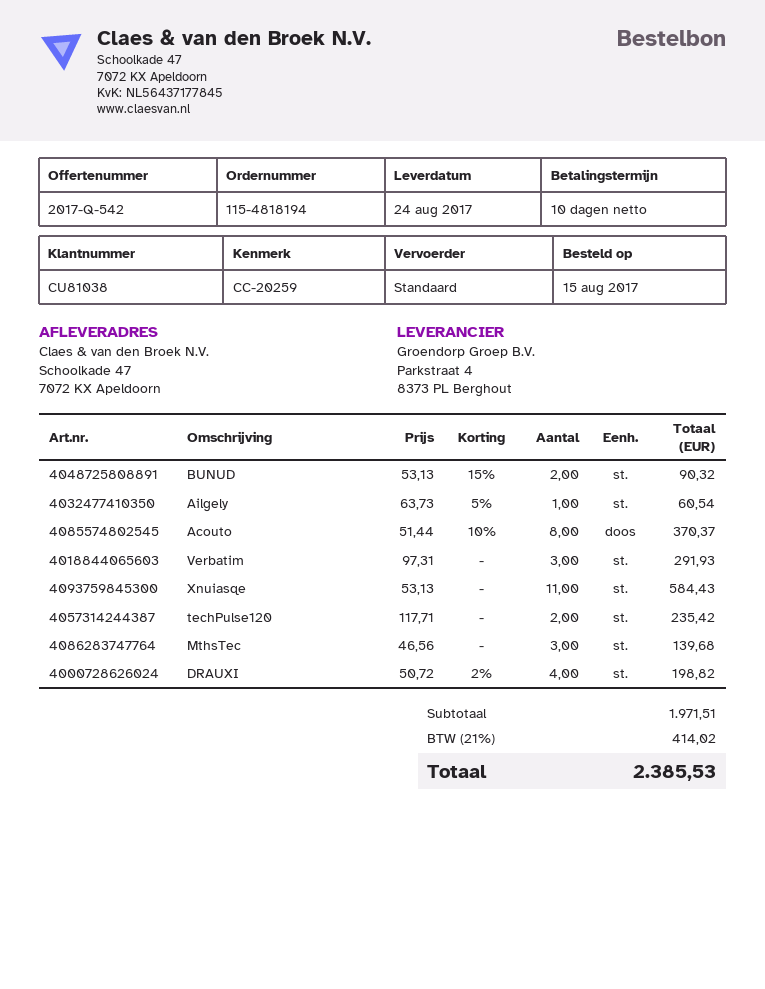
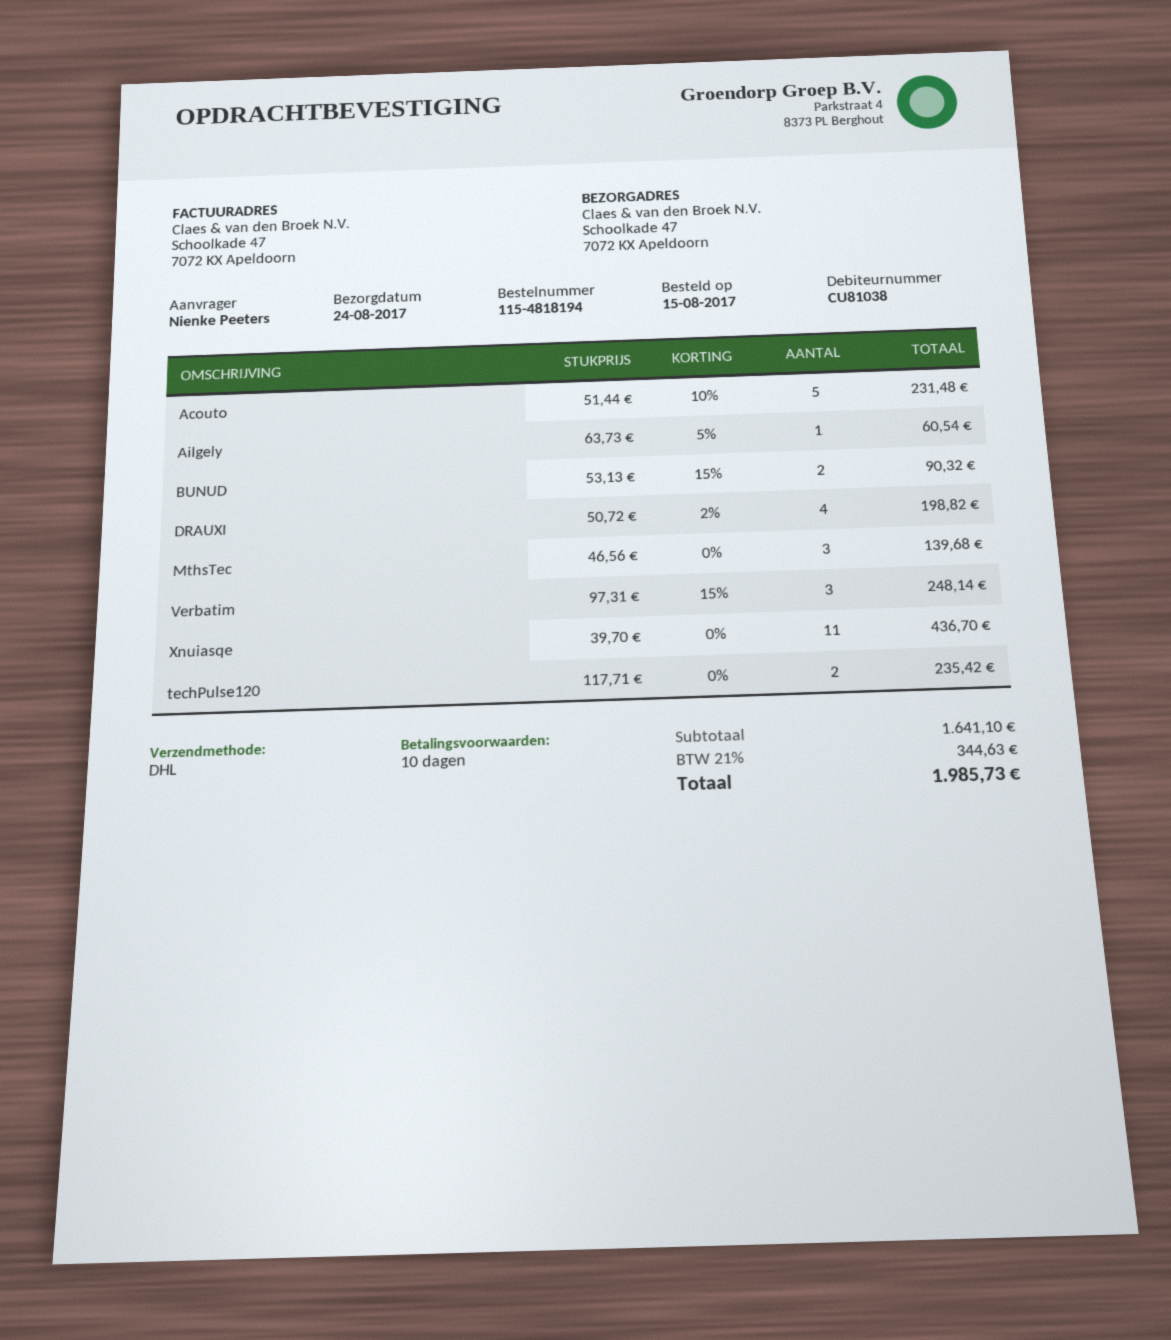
shipping method: standard -> DHL
Acouto: 8 x 51.44 - 10% = 370.37 -> 5 x 51.44 - 10% = 231.48
Verbatim: 3 x 97.31 = 291.93 -> 3 x 97.31 - 15% = 248.14
Xnuiasqe: 11 x 53.13 = 584.43 -> 11 x 39.70 = 436.70
subtotal: 1971.51 -> 1641.10
tax: 21% = 414.02 -> 21% = 344.63
total: 2385.53 -> 1985.73

